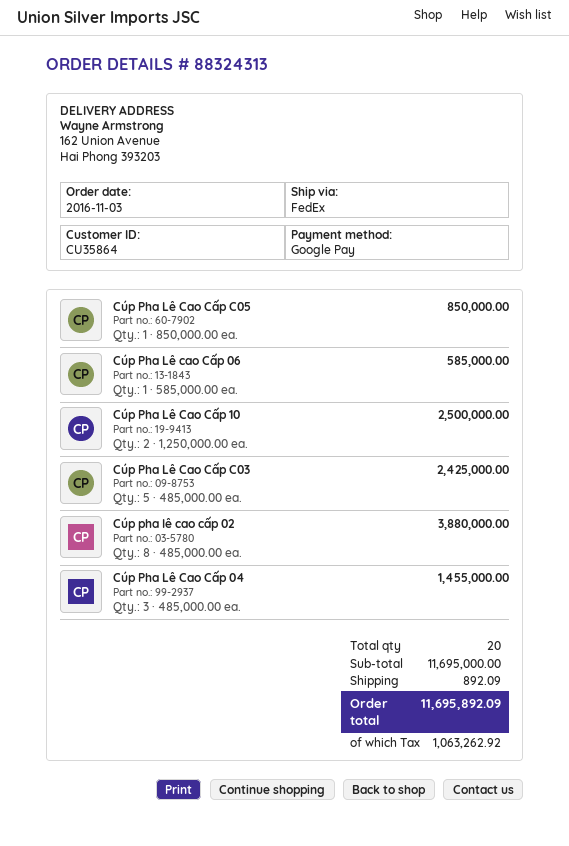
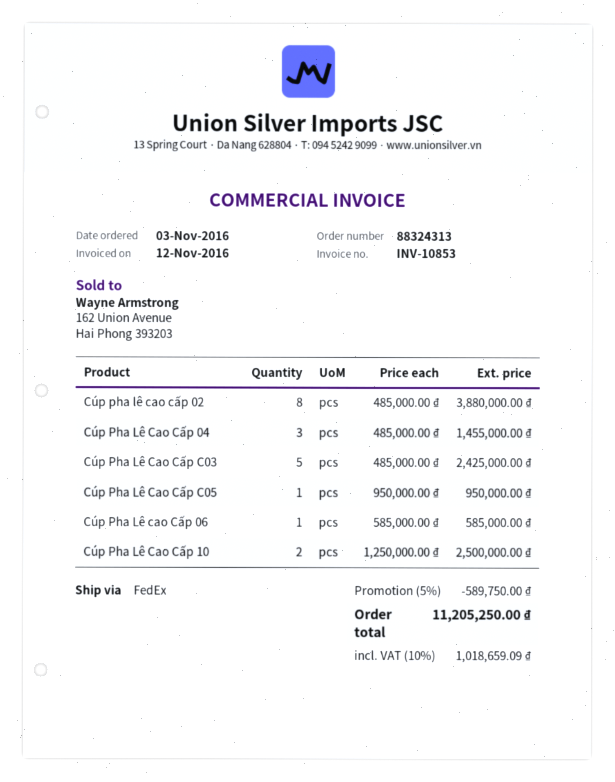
Cúp Pha Lê Cao Cấp C05: 1 x 850000.00 = 850000.00 -> 1 x 950000.00 = 950000.00
discount: none -> 5% = 589750.00
shipping: 892.09 -> none
tax: 1063262.92 -> 1018659.09
total: 11695892.09 -> 11205250.00

